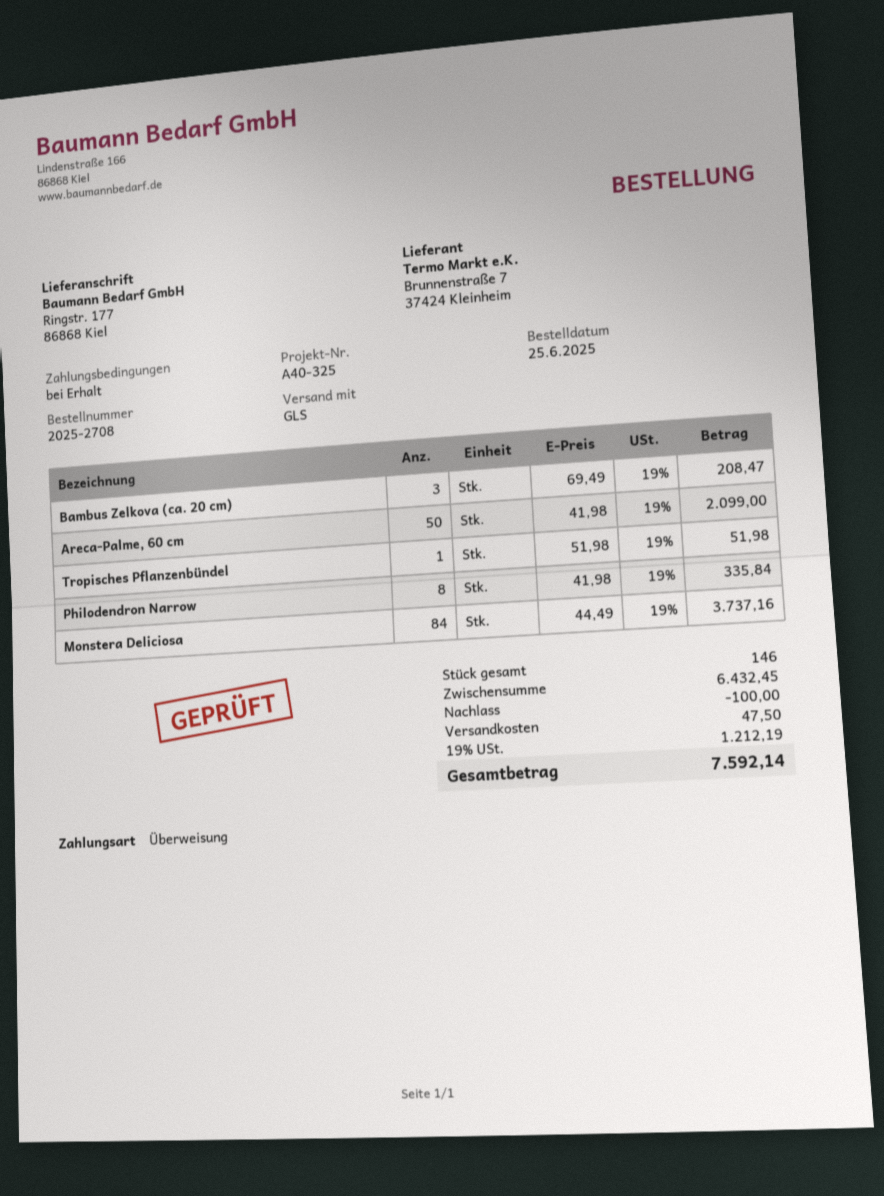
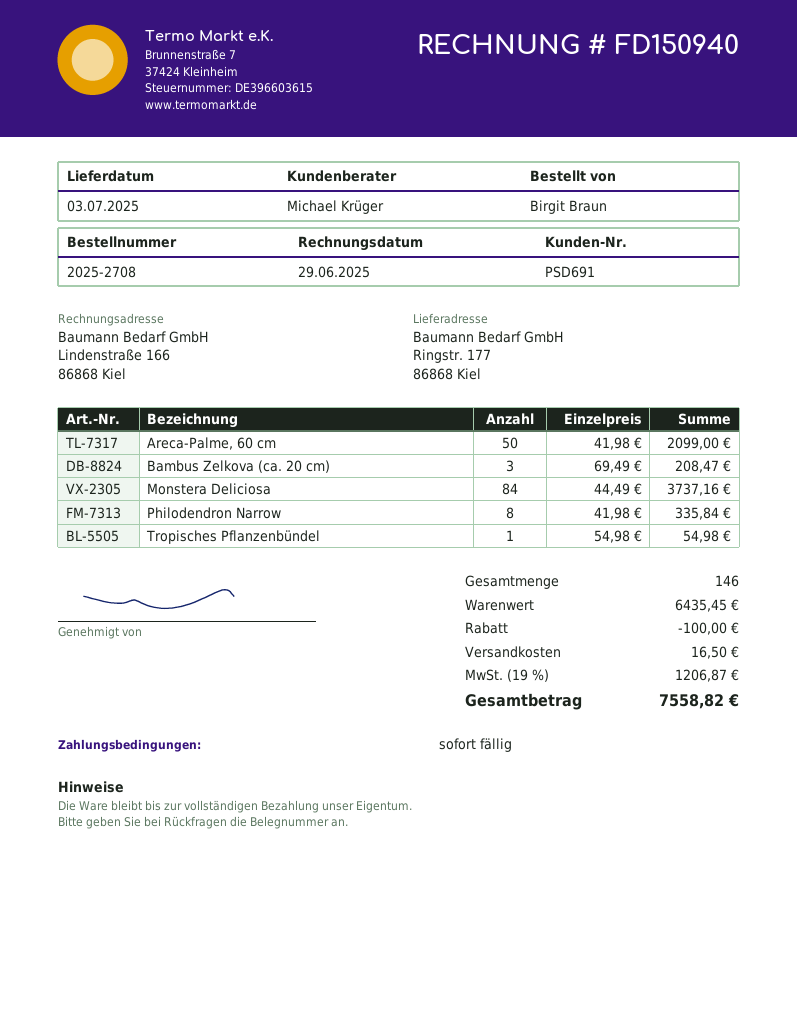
Tropisches Pflanzenbündel: 1 x 51.98 = 51.98 -> 1 x 54.98 = 54.98
subtotal: 6432.45 -> 6435.45
shipping: 47.50 -> 16.50
tax: 19% = 1212.19 -> 19% = 1206.87
total: 7592.14 -> 7558.82

